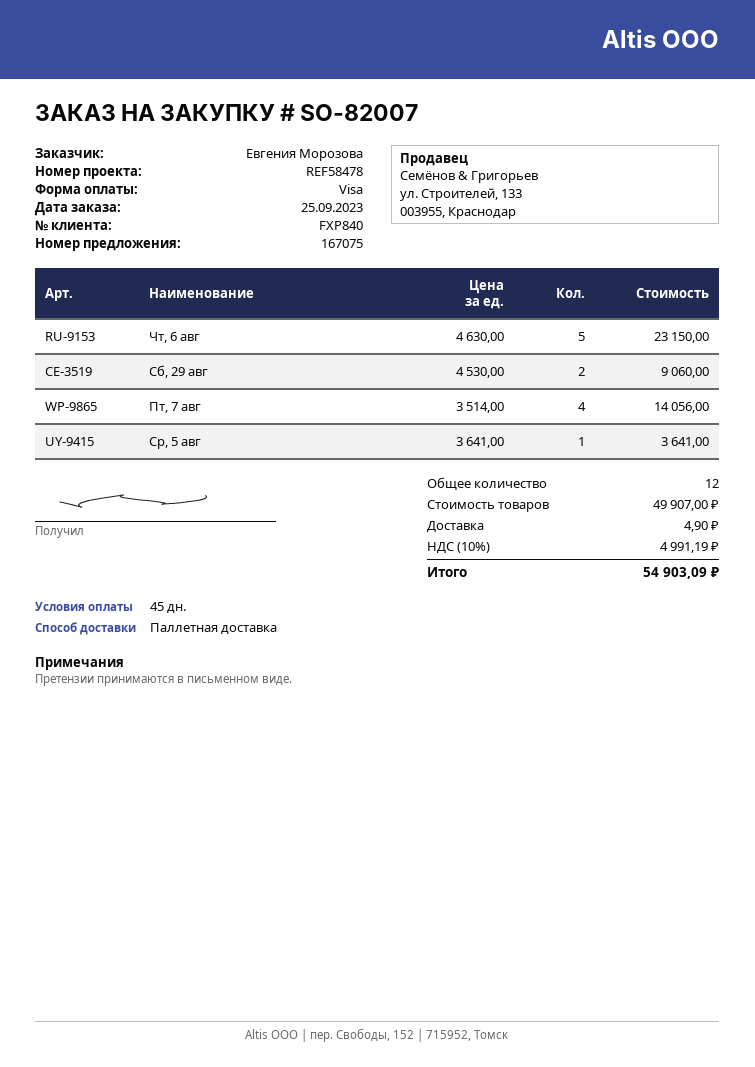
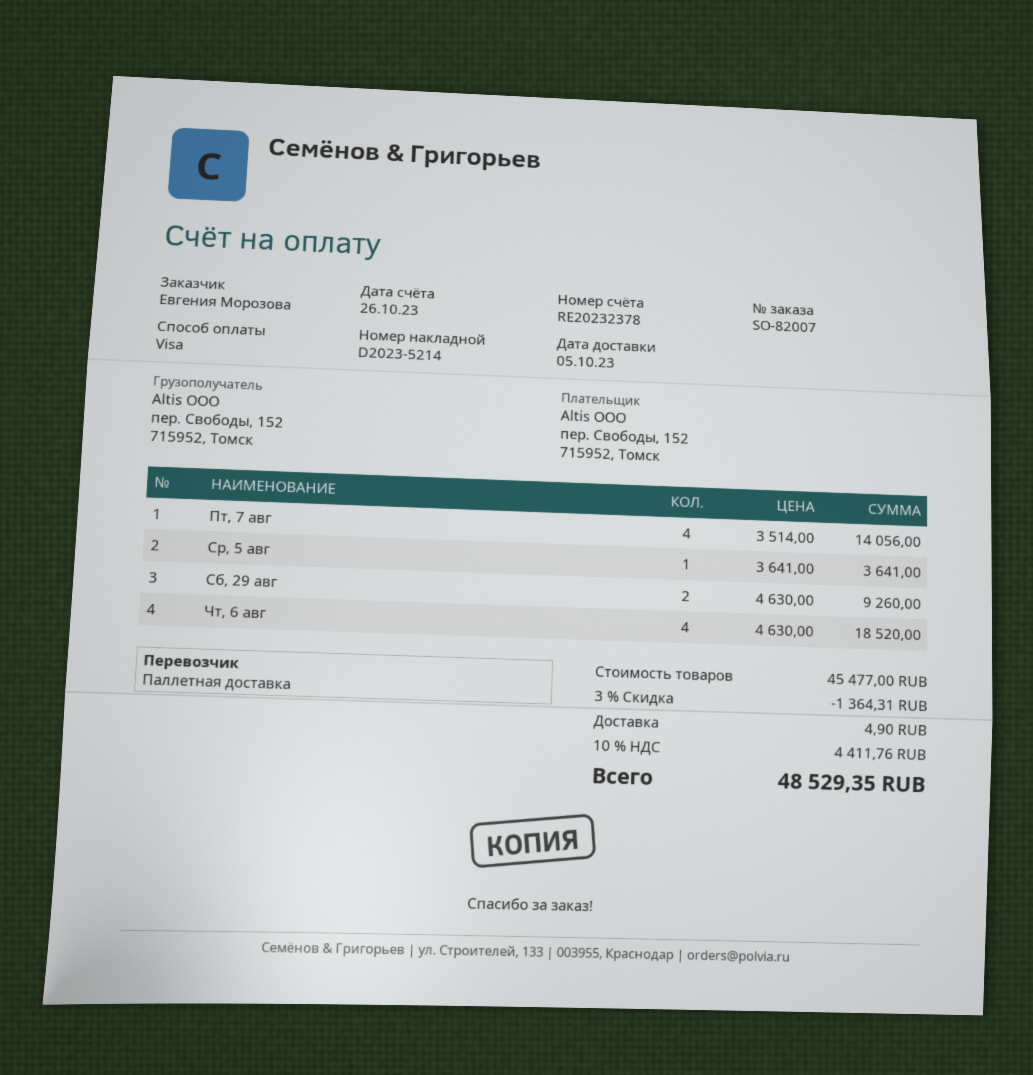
Чт, 6 авг: 5 x 4630.00 = 23150.00 -> 4 x 4630.00 = 18520.00
Сб, 29 авг: 2 x 4530.00 = 9060.00 -> 2 x 4630.00 = 9260.00
subtotal: 49907.00 -> 45477.00
discount: none -> 3% = 1364.31
tax: 10% = 4991.19 -> 10% = 4411.76
total: 54903.09 -> 48529.35

